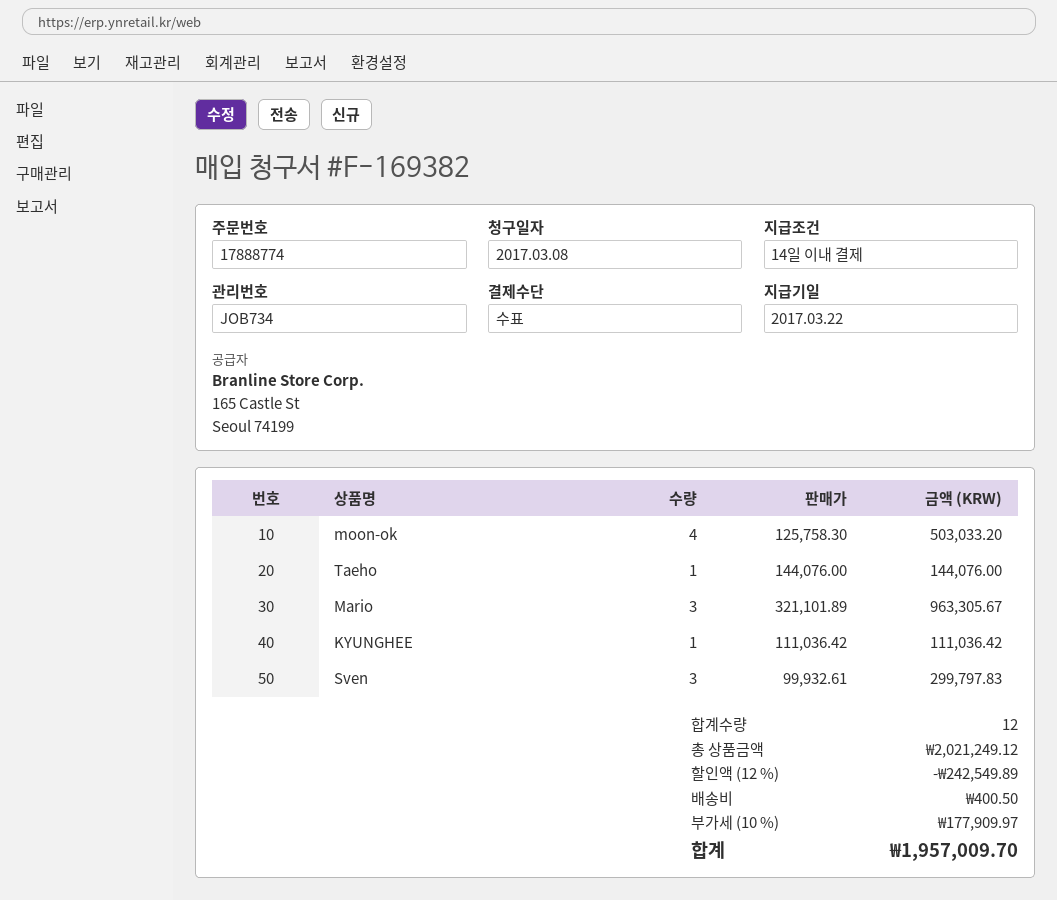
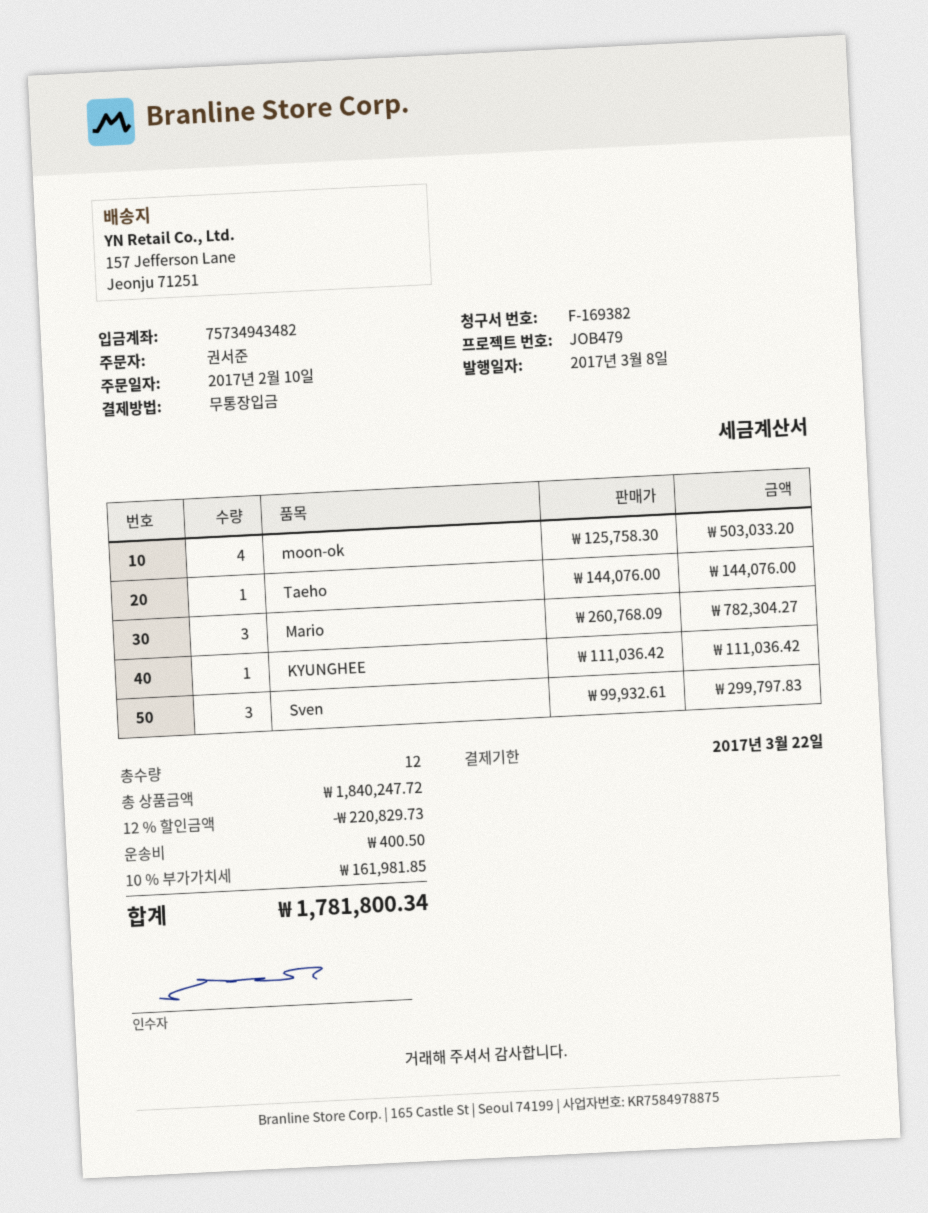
reference: JOB734 -> JOB479
payment method: cheque -> bank transfer
Mario: 3 x 321101.89 = 963305.67 -> 3 x 260768.09 = 782304.27
subtotal: 2021249.12 -> 1840247.72
discount: 12% = 242549.89 -> 12% = 220829.73
tax: 10% = 177909.97 -> 10% = 161981.85
total: 1957009.70 -> 1781800.34

